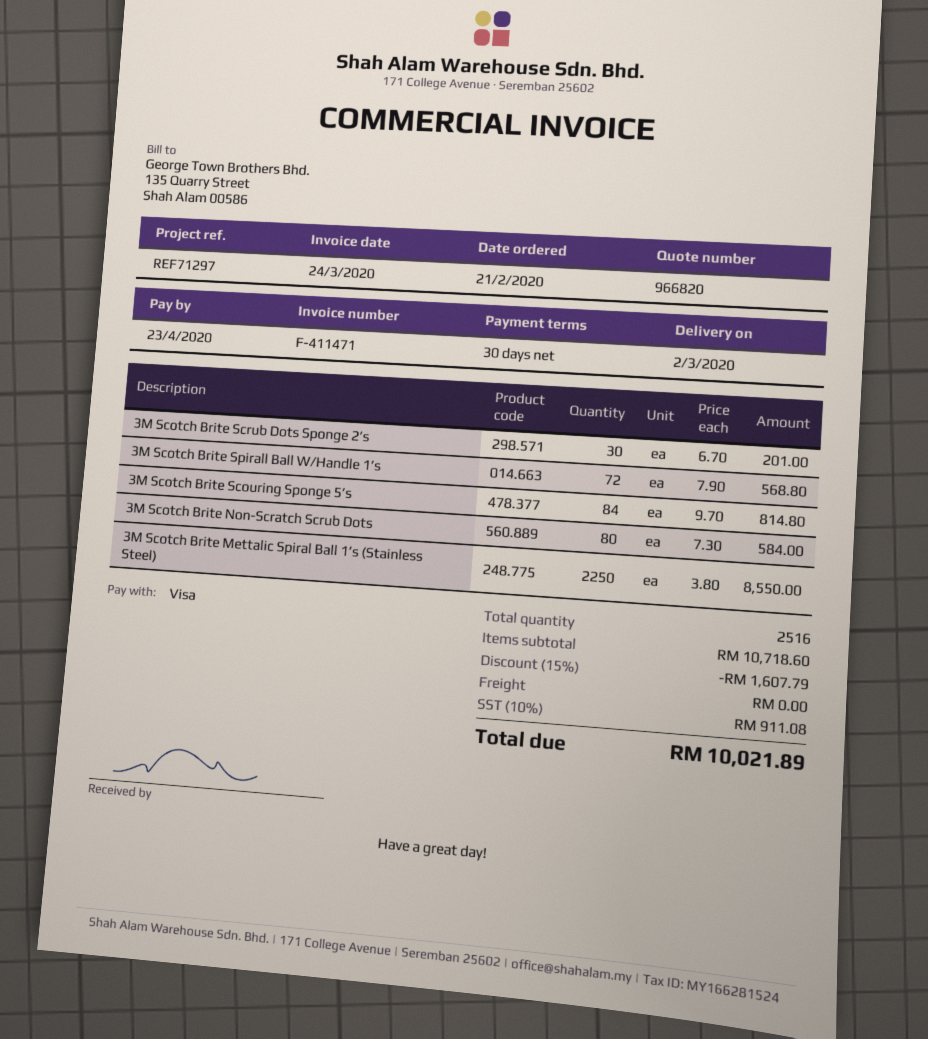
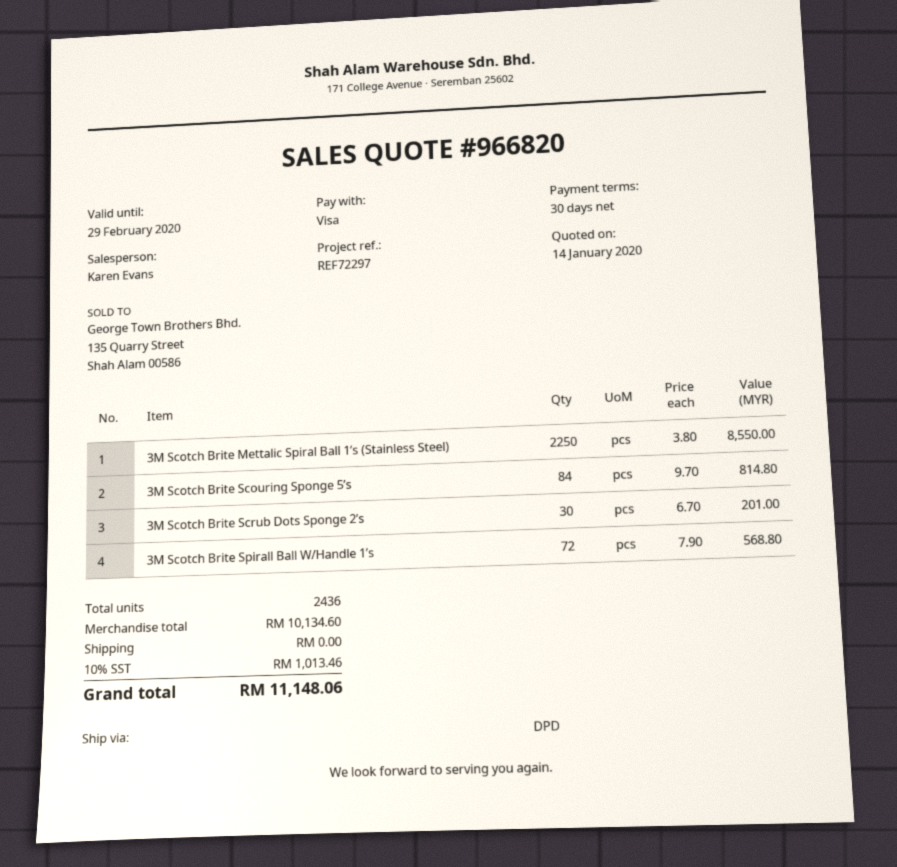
reference: REF71297 -> REF72297
3M Scotch Brite Non-Scratch Scrub Dots: 80 x 7.30 = 584.00 -> none
total quantity: 2516 -> 2436
subtotal: 10718.60 -> 10134.60
discount: 15% = 1607.79 -> none
tax: 10% = 911.08 -> 10% = 1013.46
total: 10021.89 -> 11148.06

